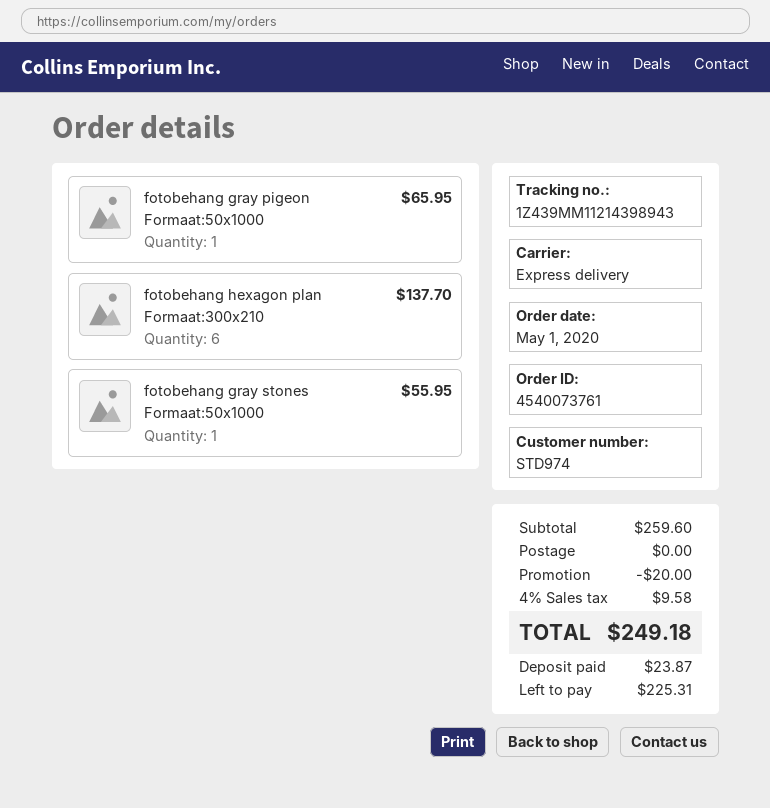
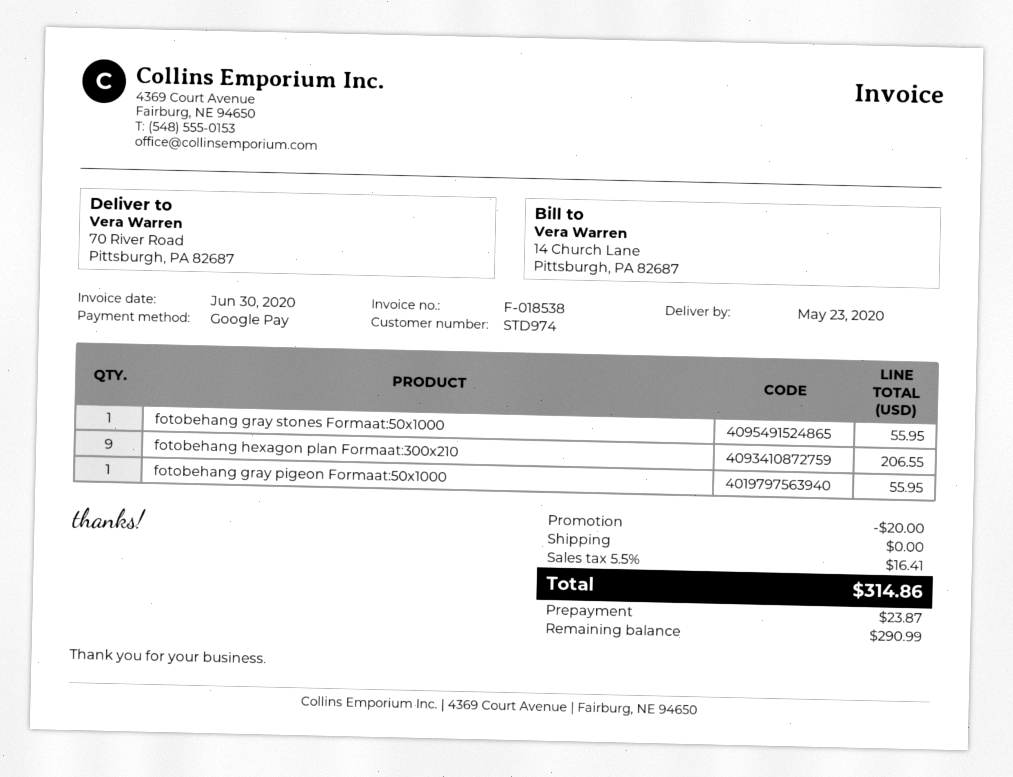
fotobehang gray pigeon Formaat:50x1000: 1 for 65.95 -> 1 for 55.95
fotobehang hexagon plan Formaat:300x210: 6 for 137.70 -> 9 for 206.55
tax: 4% = 9.58 -> 5.5% = 16.41
total: 249.18 -> 314.86
balance: 225.31 -> 290.99

